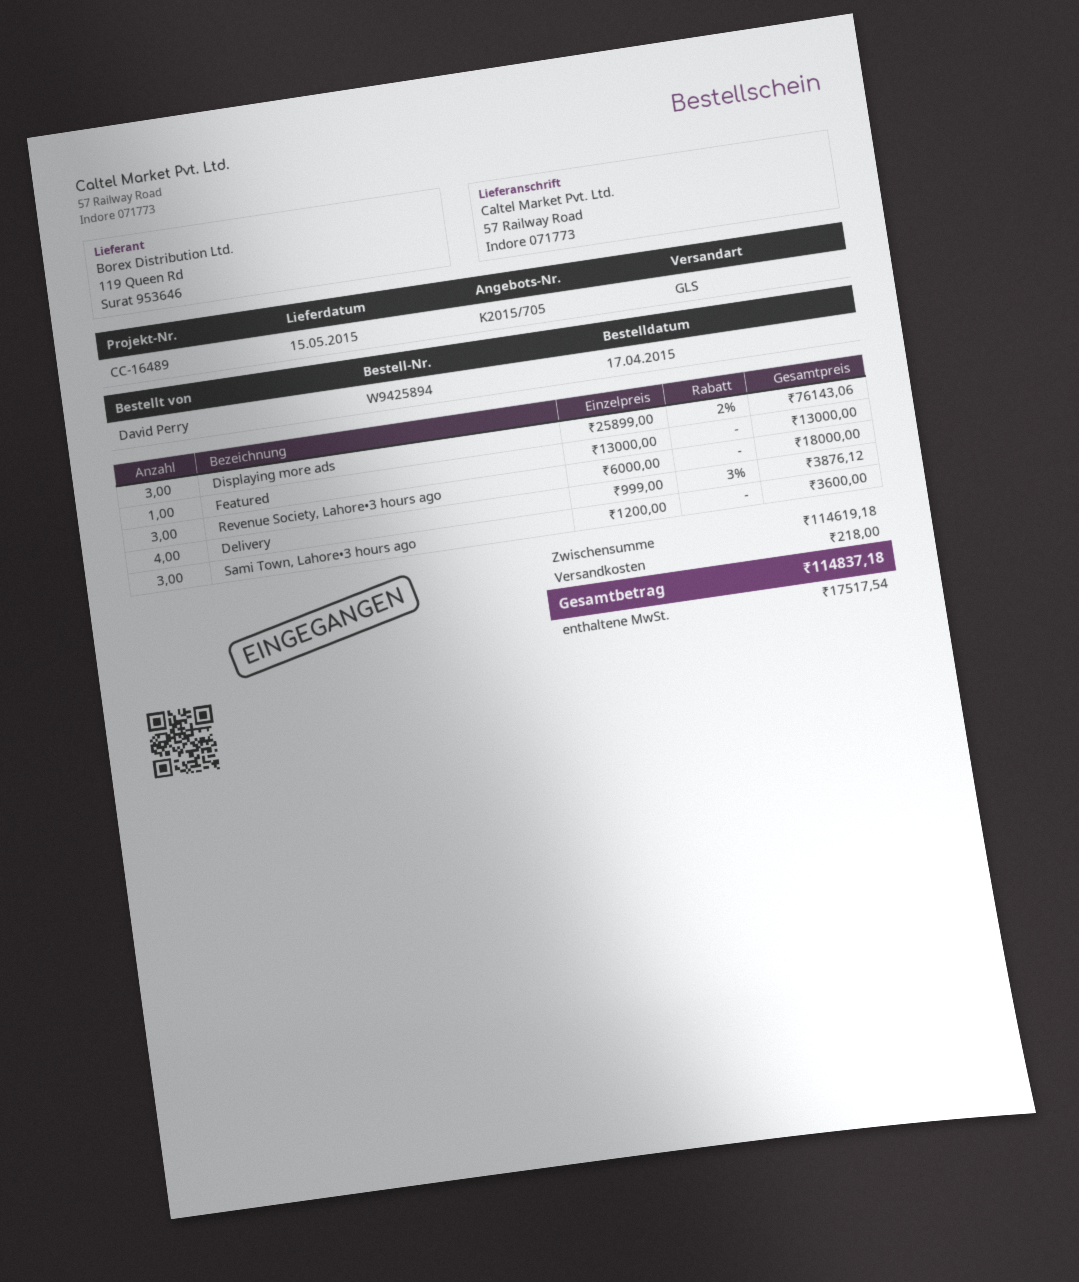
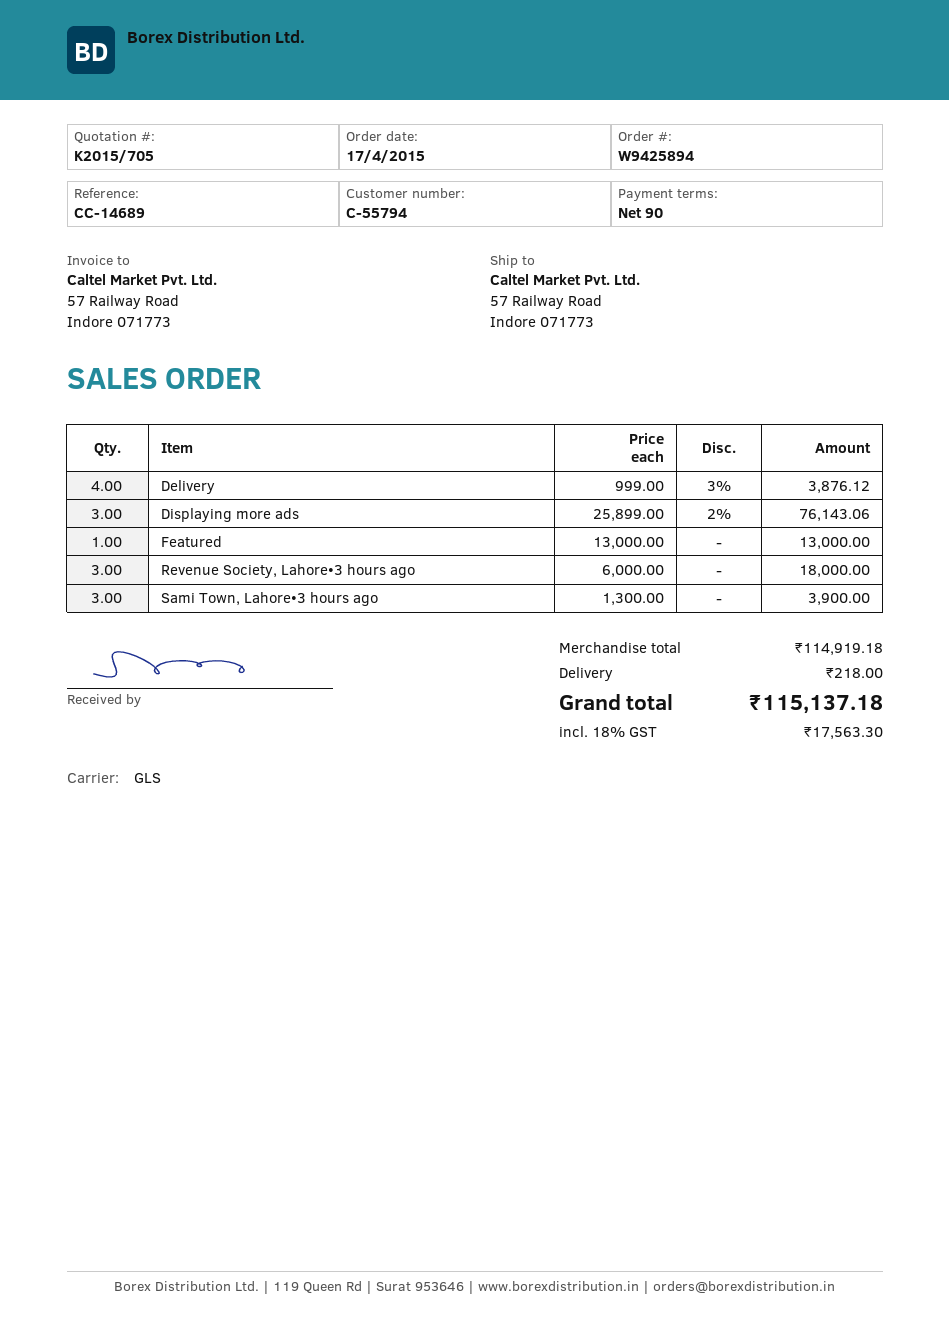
reference: CC-16489 -> CC-14689
Sami Town, Lahore•3 hours ago: 3 x 1200.00 = 3600.00 -> 3 x 1300.00 = 3900.00
subtotal: 114619.18 -> 114919.18
tax: 17517.54 -> 17563.30
total: 114837.18 -> 115137.18

